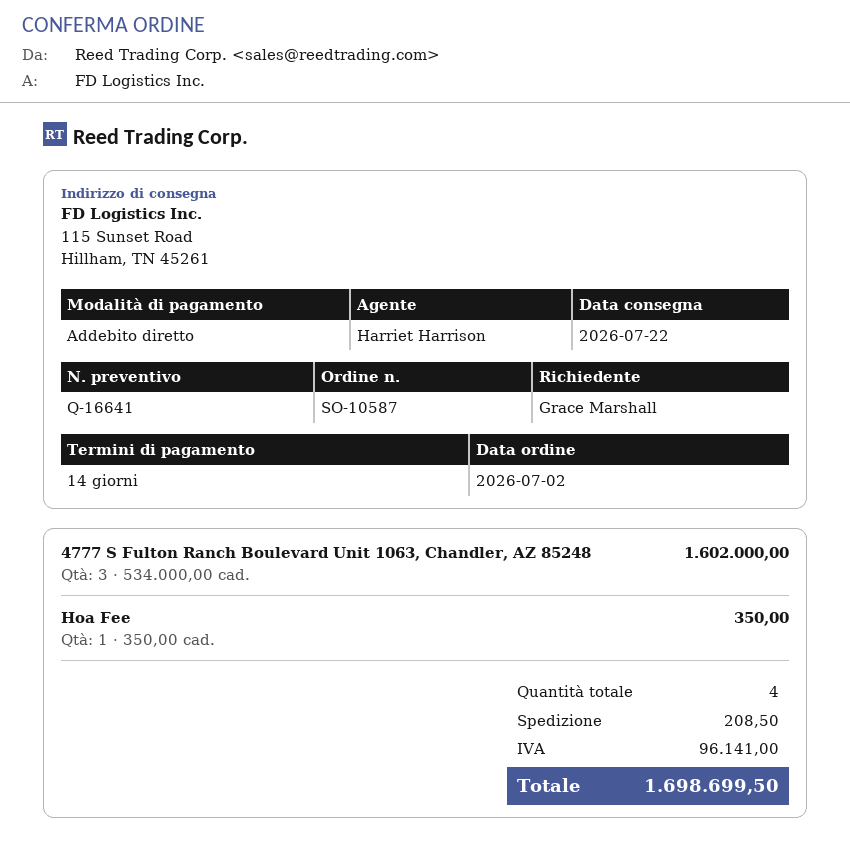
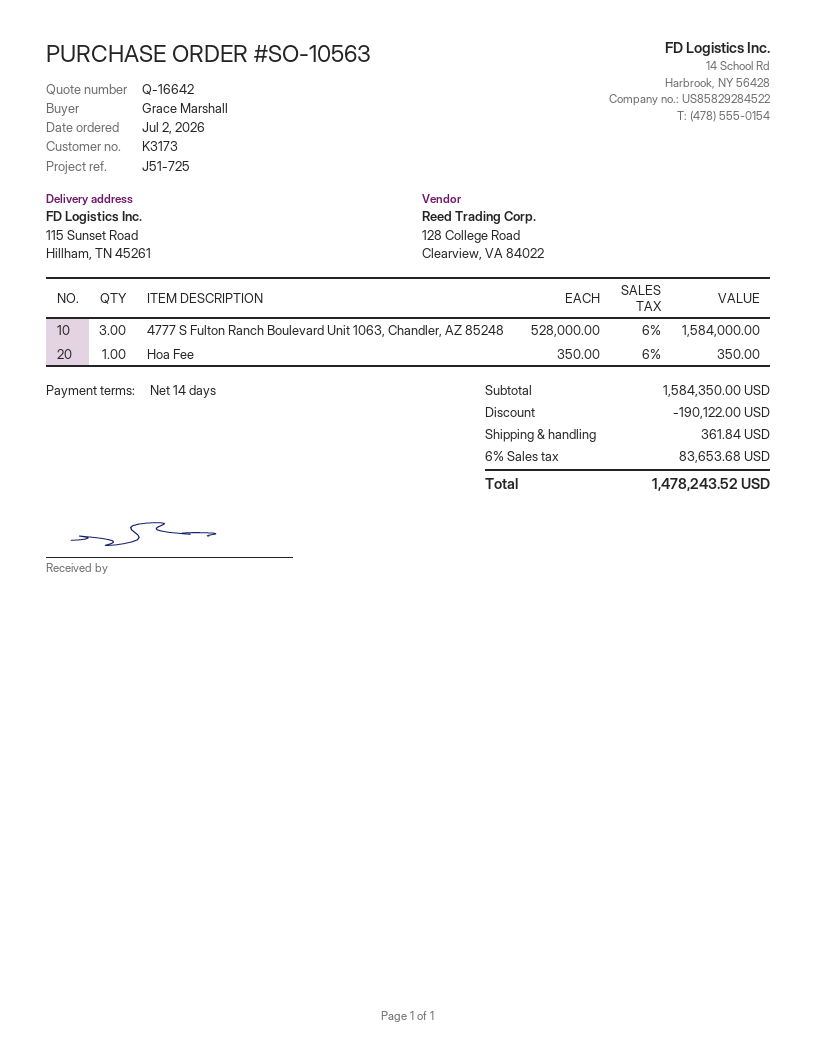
quote number: Q-16641 -> Q-16642
order number: SO-10587 -> SO-10563
4777 S Fulton Ranch Boulevard Unit 1063, Chandler, AZ 85248: 3 x 534000.00 = 1602000.00 -> 3 x 528000.00 = 1584000.00
discount: none -> 190122.00
shipping: 208.50 -> 361.84
tax: 96141.00 -> 83653.68
total: 1698699.50 -> 1478243.52

